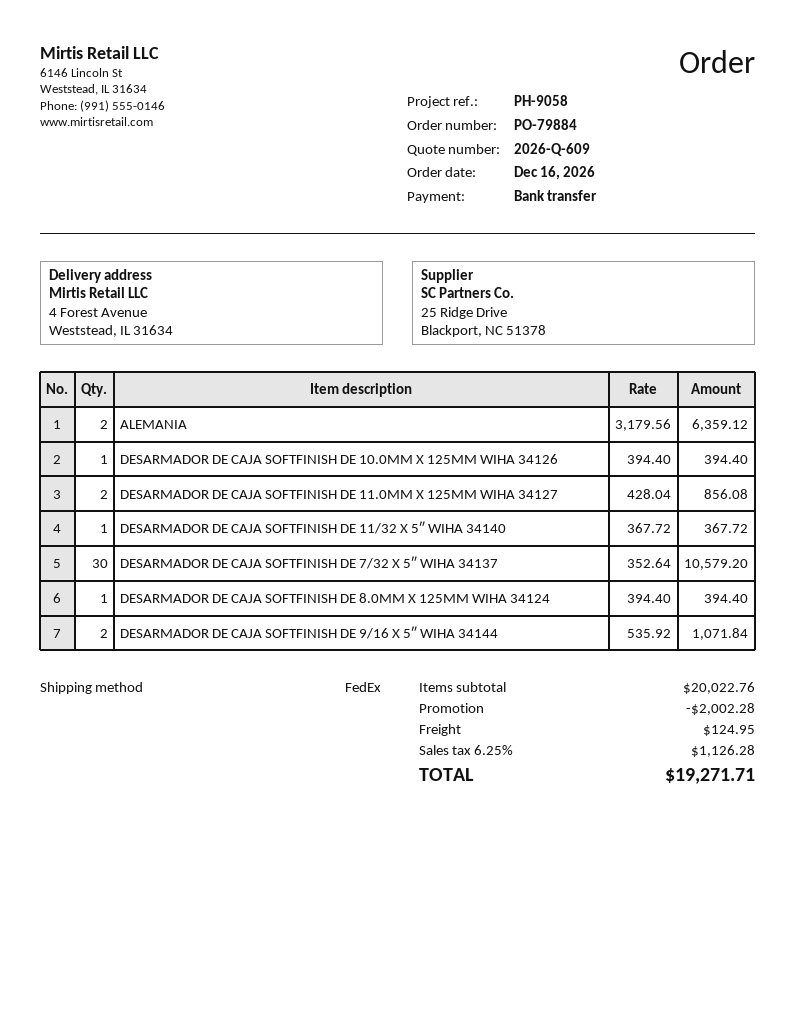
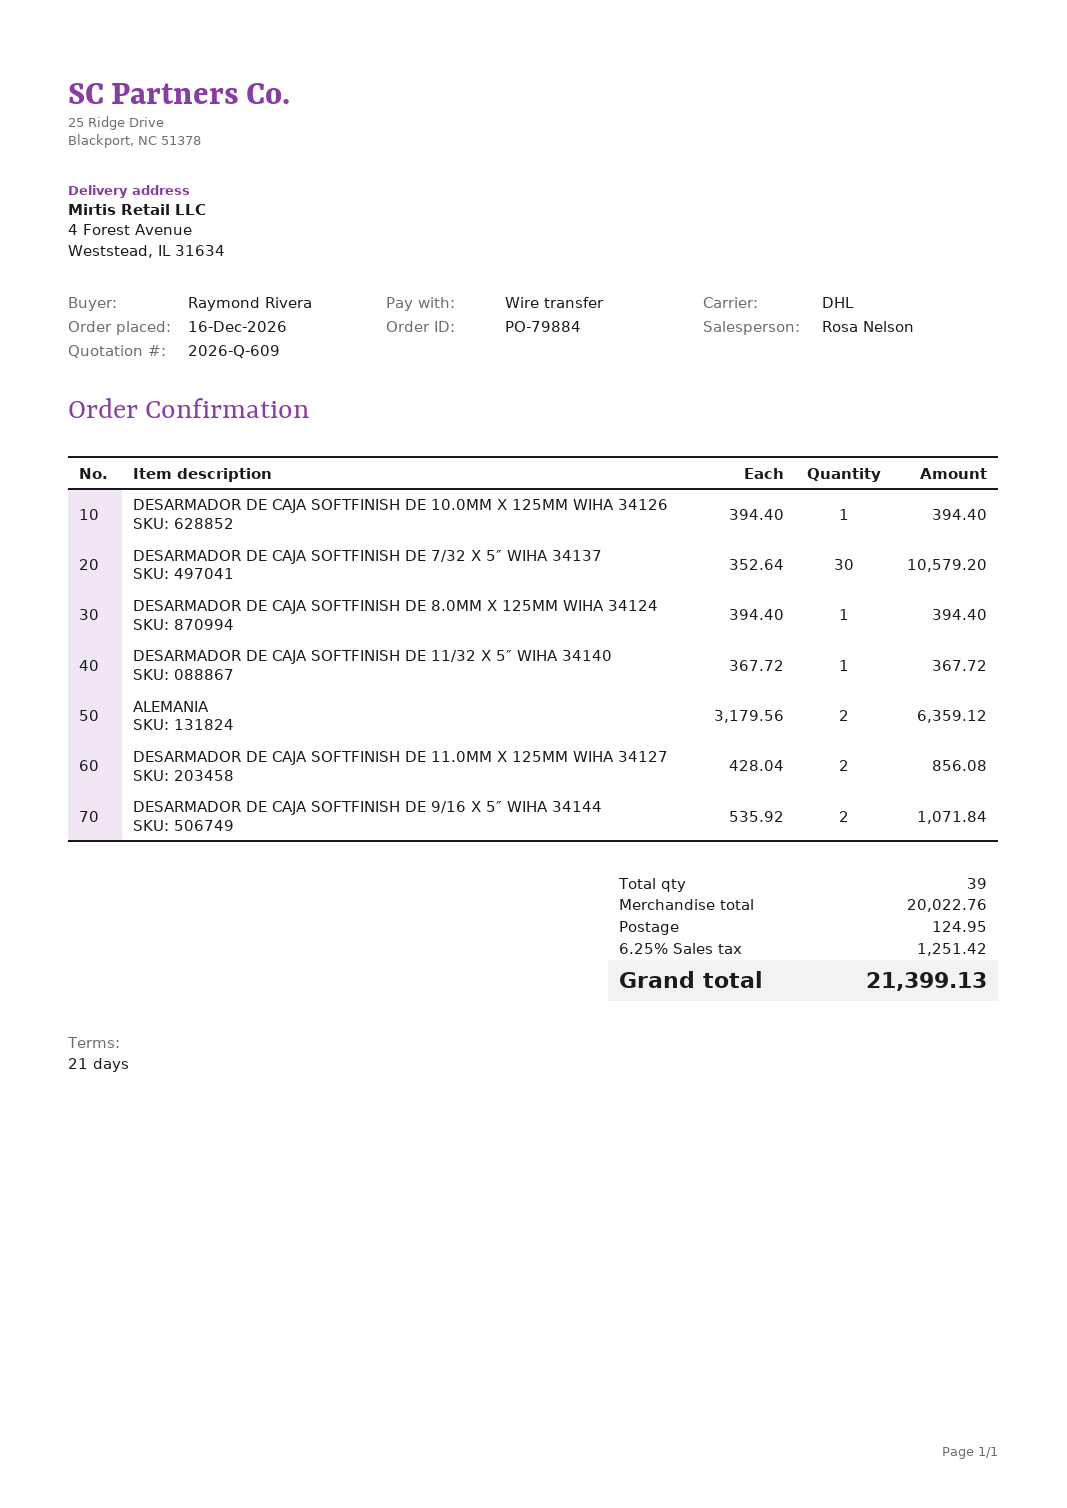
shipping method: FedEx -> DHL
discount: 2002.28 -> none
tax: 6.25% = 1126.28 -> 6.25% = 1251.42
total: 19271.71 -> 21399.13

